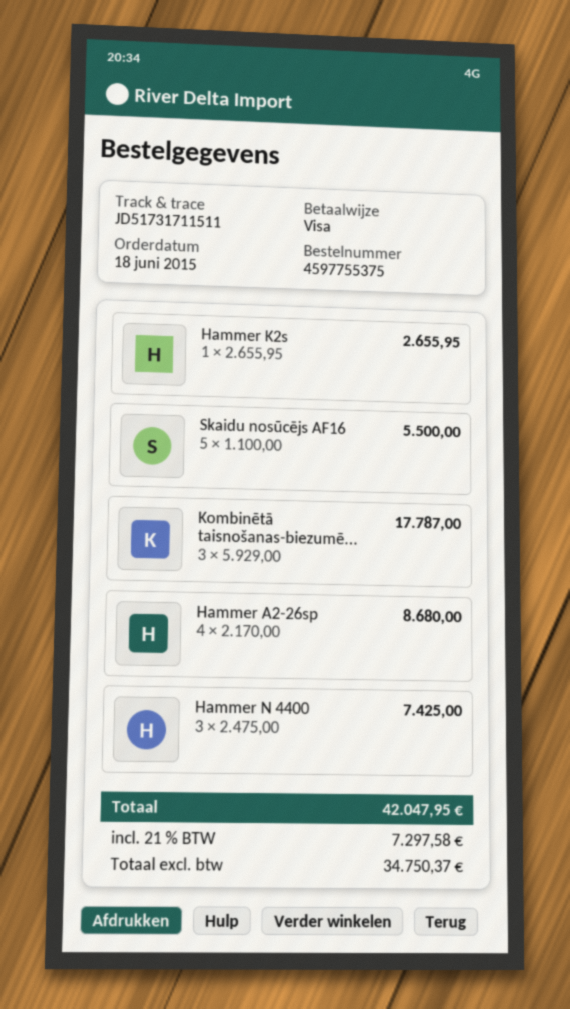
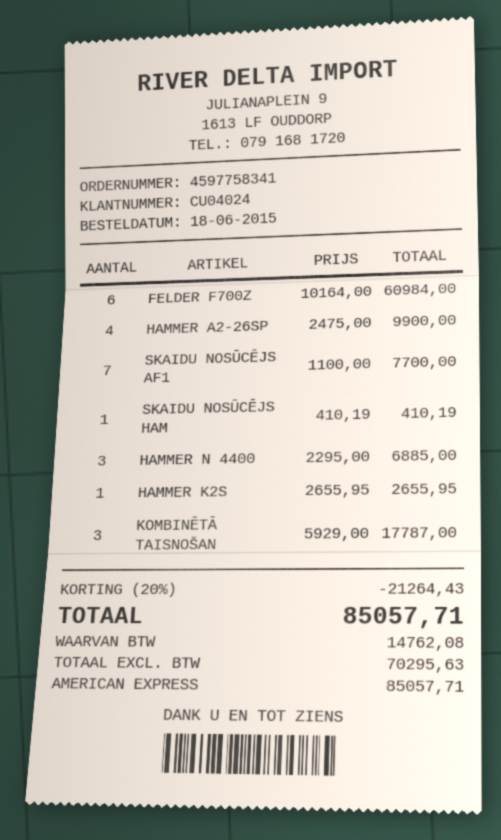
order number: 4597755375 -> 4597758341
payment method: Visa -> American Express
Skaidu nosūcējs AF16: 5 x 1100.00 = 5500.00 -> 7 x 1100.00 = 7700.00
Hammer A2-26sp: 4 x 2170.00 = 8680.00 -> 4 x 2475.00 = 9900.00
Hammer N 4400: 3 x 2475.00 = 7425.00 -> 3 x 2295.00 = 6885.00
FELDER F700Z: none -> 6 x 10164.00 = 60984.00
SKAIDU NOSŪCĒJS HAM: none -> 1 x 410.19 = 410.19
discount: none -> 20% = 21264.43
net: 34750.37 -> 70295.63
tax: 7297.58 -> 14762.08
total: 42047.95 -> 85057.71

